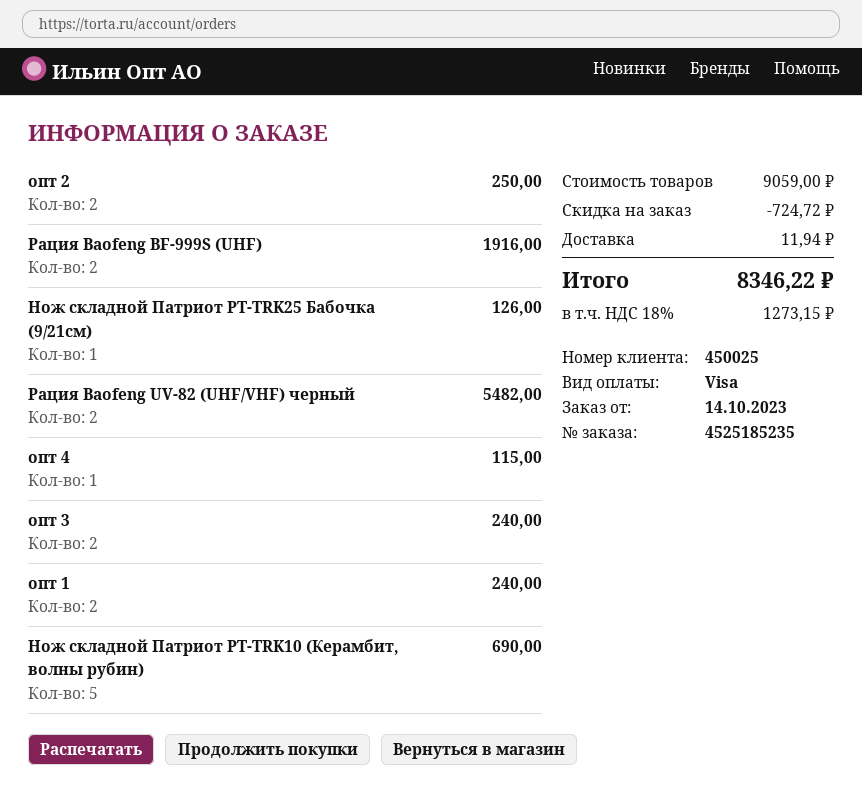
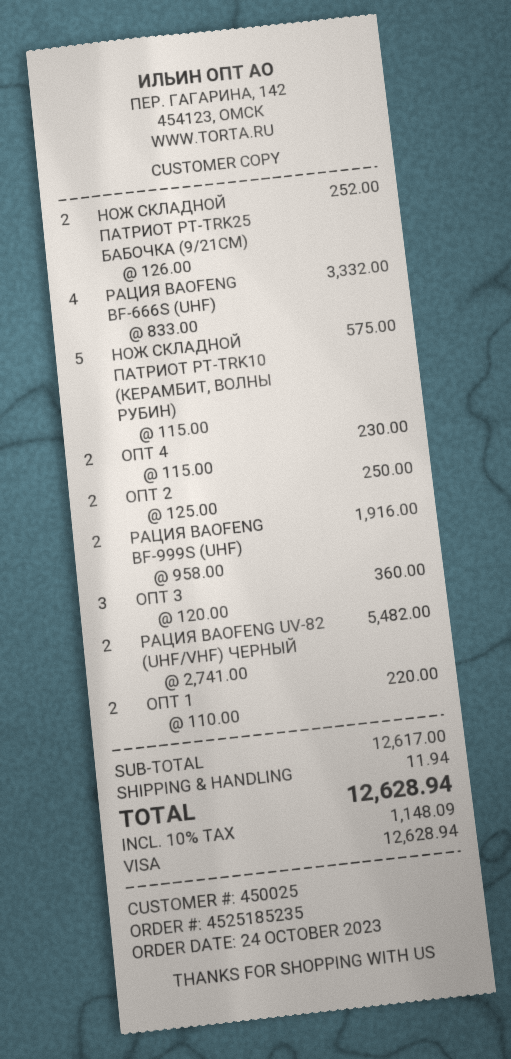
order date: 2023-10-14 -> 2023-10-24
Нож складной Патриот PT-TRK25 Бабочка (9/21см): 1 for 126.00 -> 2 for 252.00
опт 4: 1 for 115.00 -> 2 for 230.00
опт 3: 2 for 240.00 -> 3 for 360.00
опт 1: 2 for 240.00 -> 2 for 220.00
Нож складной Патриот PT-TRK10 (Керамбит, волны рубин): 5 for 690.00 -> 5 for 575.00
РАЦИЯ BAOFENG BF-666S (UHF): none -> 4 for 3332.00
subtotal: 9059.00 -> 12617.00
discount: 724.72 -> none
tax: 18% = 1273.15 -> 10% = 1148.09
total: 8346.22 -> 12628.94

